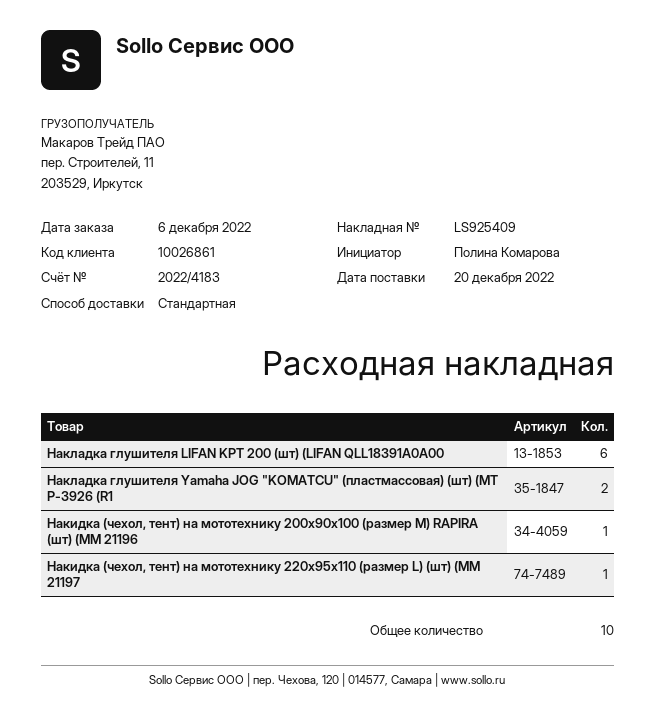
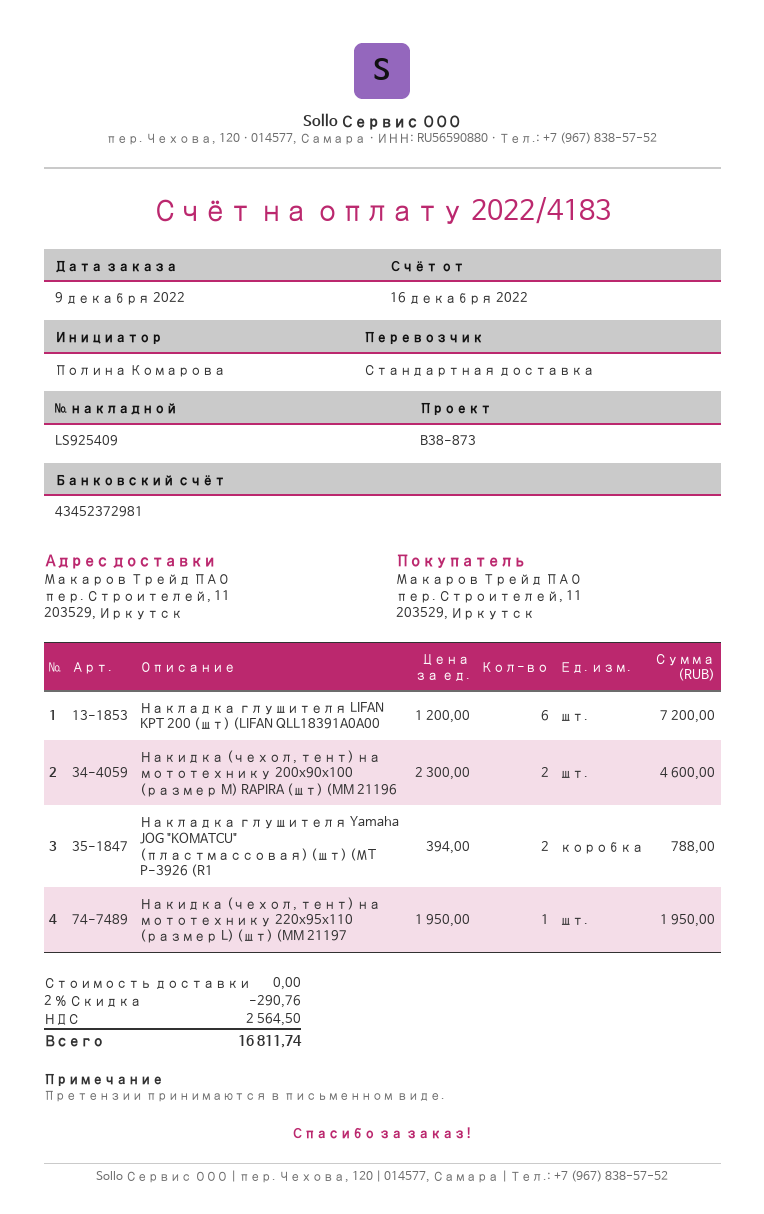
order date: 2022-12-06 -> 2022-12-09
Накидка (чехол, тент) на мототехнику 200x90x100 (размер M) RAPIRA (шт) (MM 21196: 1 -> 2

